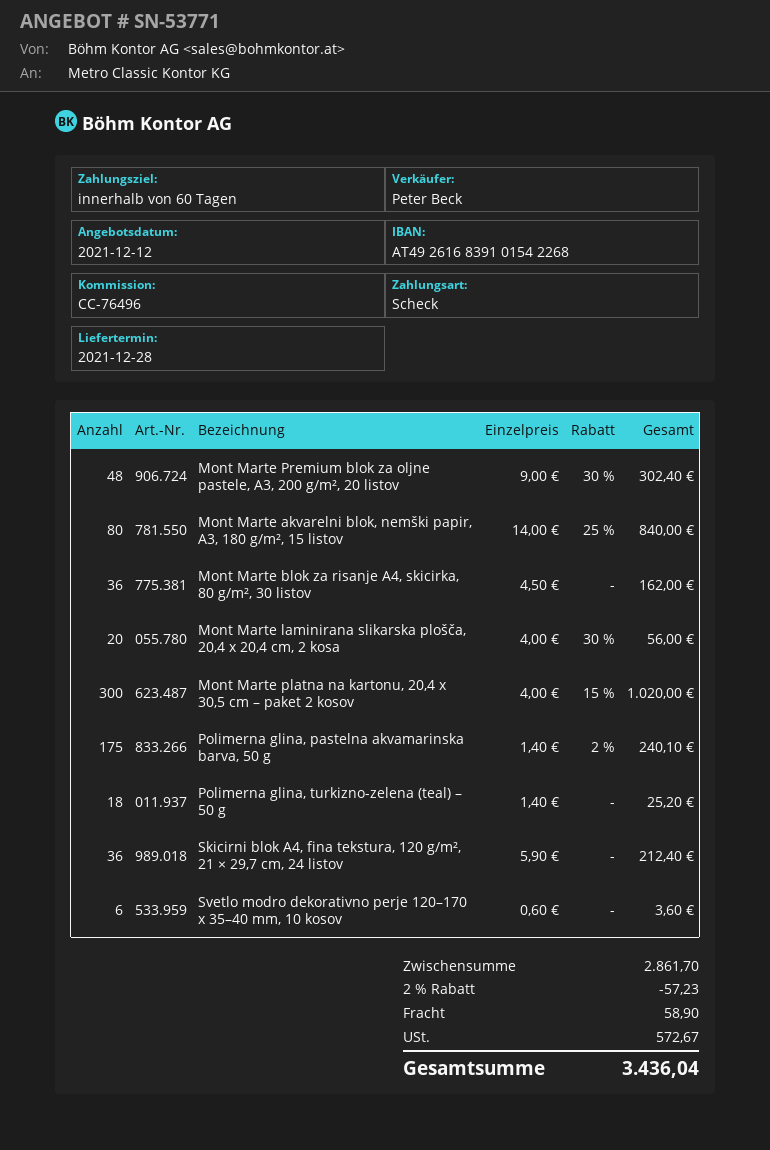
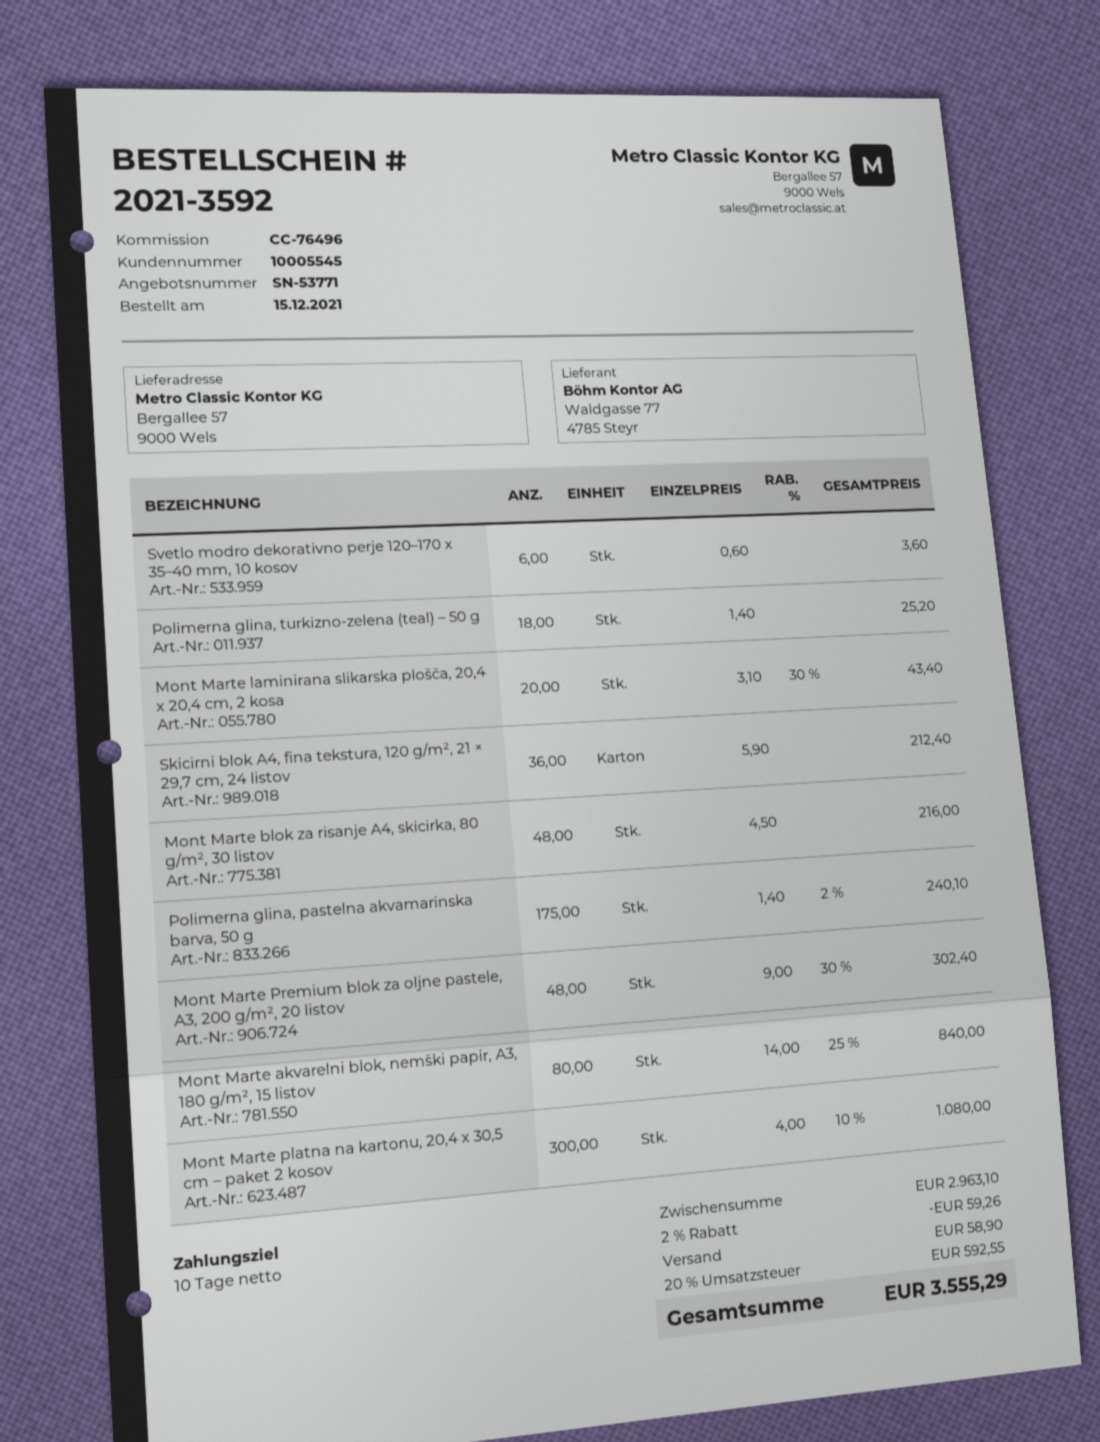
payment terms: 60 days -> 10 days
Mont Marte blok za risanje A4, skicirka, 80 g/m², 30 listov: 36 x 4.50 = 162.00 -> 48 x 4.50 = 216.00
Mont Marte laminirana slikarska plošča, 20,4 x 20,4 cm, 2 kosa: 20 x 4.00 - 30% = 56.00 -> 20 x 3.10 - 30% = 43.40
Mont Marte platna na kartonu, 20,4 x 30,5 cm – paket 2 kosov: 300 x 4.00 - 15% = 1020.00 -> 300 x 4.00 - 10% = 1080.00
subtotal: 2861.70 -> 2963.10
discount: 2% = 57.23 -> 2% = 59.26
tax: 572.67 -> 592.55
total: 3436.04 -> 3555.29

